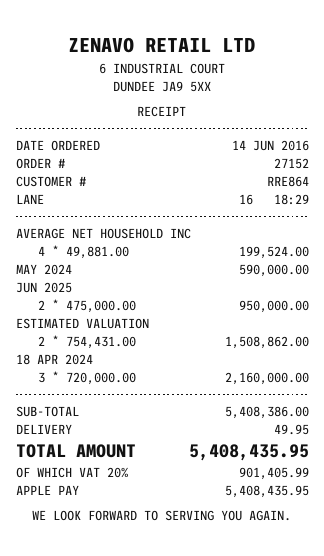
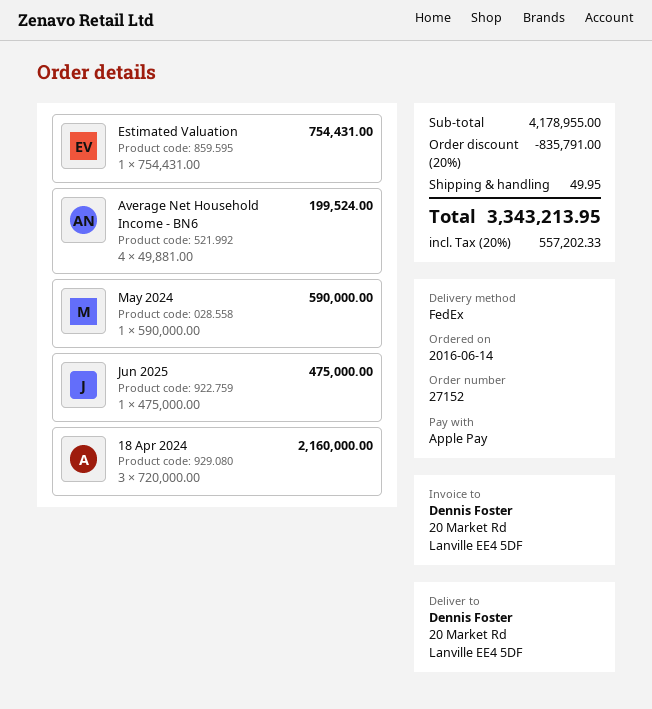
JUN 2025: 2 x 475000.00 = 950000.00 -> 1 x 475000.00 = 475000.00
ESTIMATED VALUATION: 2 x 754431.00 = 1508862.00 -> 1 x 754431.00 = 754431.00
subtotal: 5408386.00 -> 4178955.00
discount: none -> 20% = 835791.00
tax: 20% = 901405.99 -> 20% = 557202.33
total: 5408435.95 -> 3343213.95

